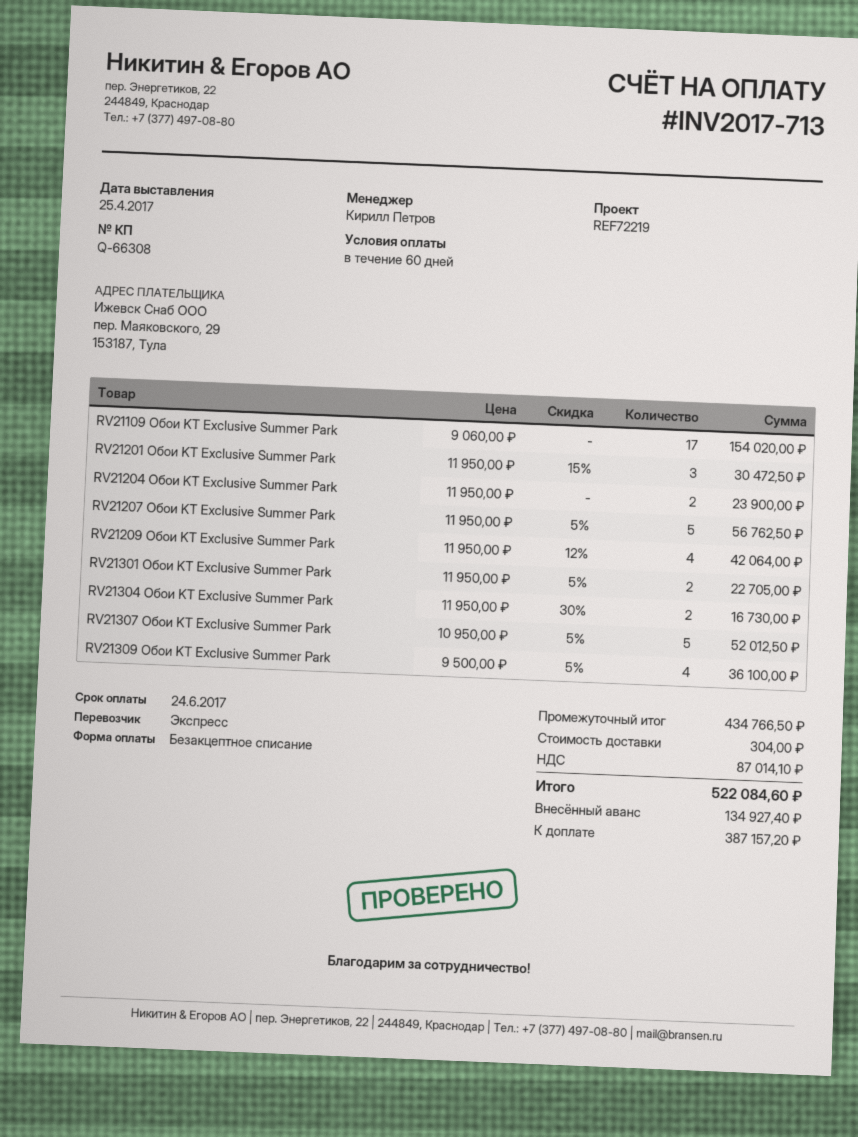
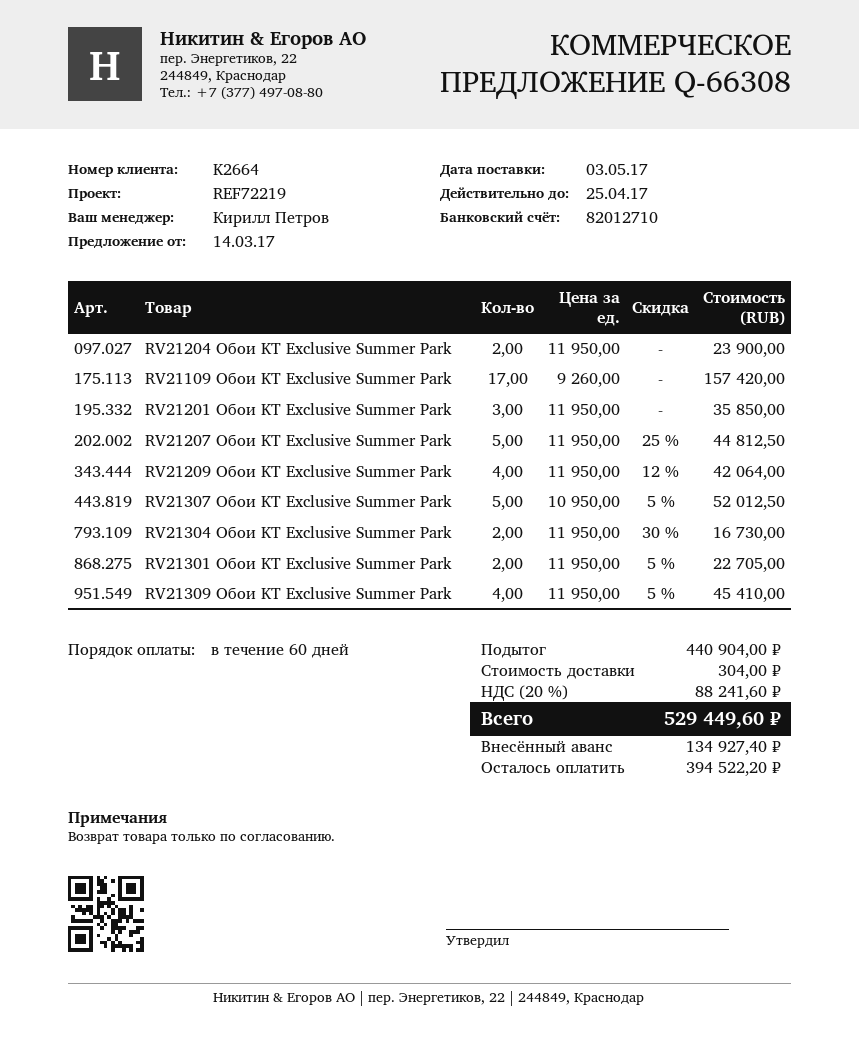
RV21109 Обои KT Exclusive Summer Park: 17 x 9060.00 = 154020.00 -> 17 x 9260.00 = 157420.00
RV21201 Обои KT Exclusive Summer Park: 3 x 11950.00 - 15% = 30472.50 -> 3 x 11950.00 = 35850.00
RV21207 Обои KT Exclusive Summer Park: 5 x 11950.00 - 5% = 56762.50 -> 5 x 11950.00 - 25% = 44812.50
RV21309 Обои KT Exclusive Summer Park: 4 x 9500.00 - 5% = 36100.00 -> 4 x 11950.00 - 5% = 45410.00
subtotal: 434766.50 -> 440904.00
tax: 87014.10 -> 88241.60
total: 522084.60 -> 529449.60
balance: 387157.20 -> 394522.20

